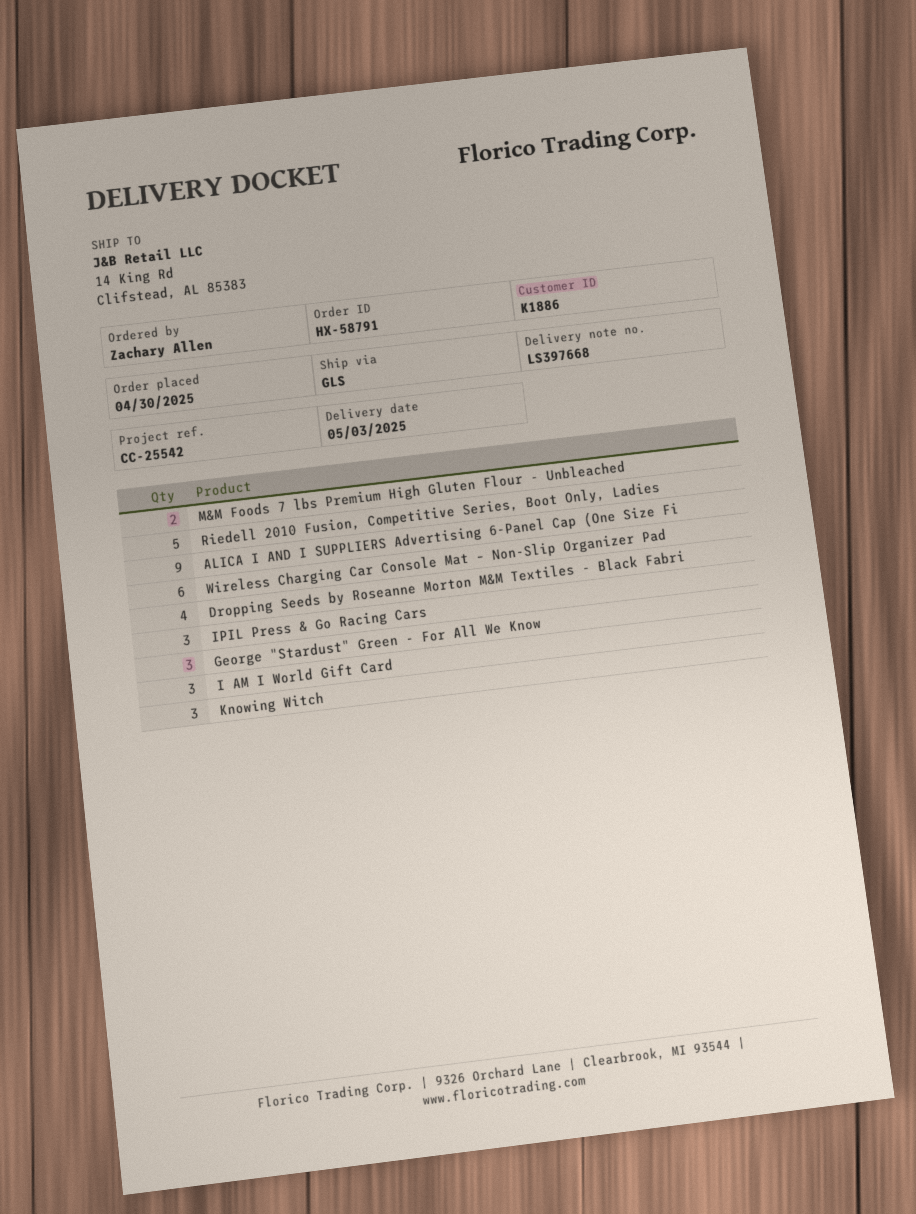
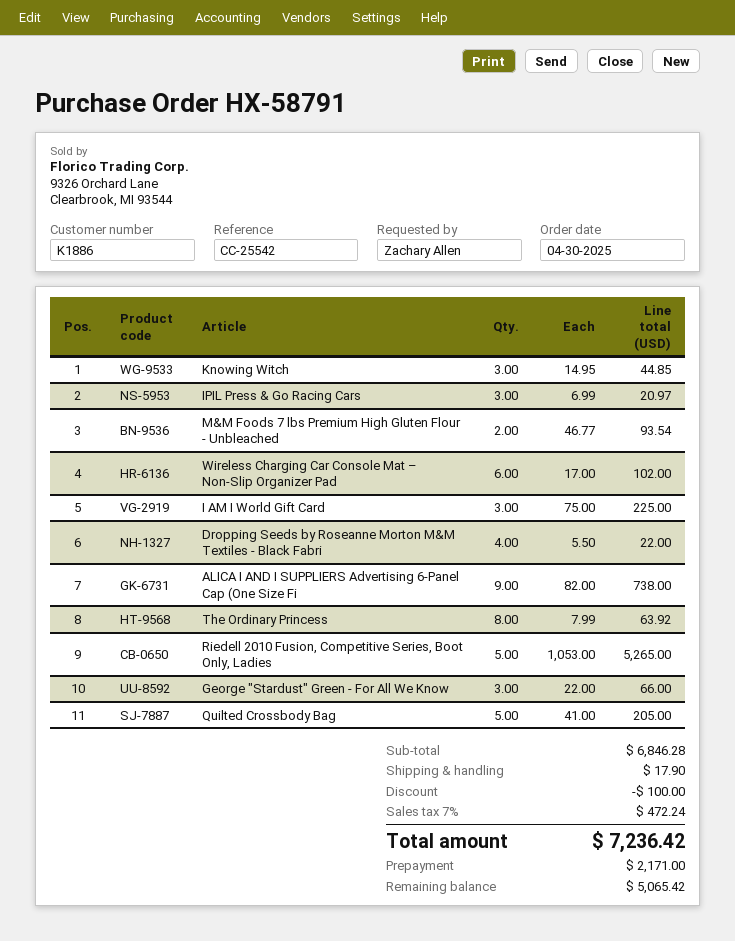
The Ordinary Princess: none -> 8
Quilted Crossbody Bag: none -> 5

